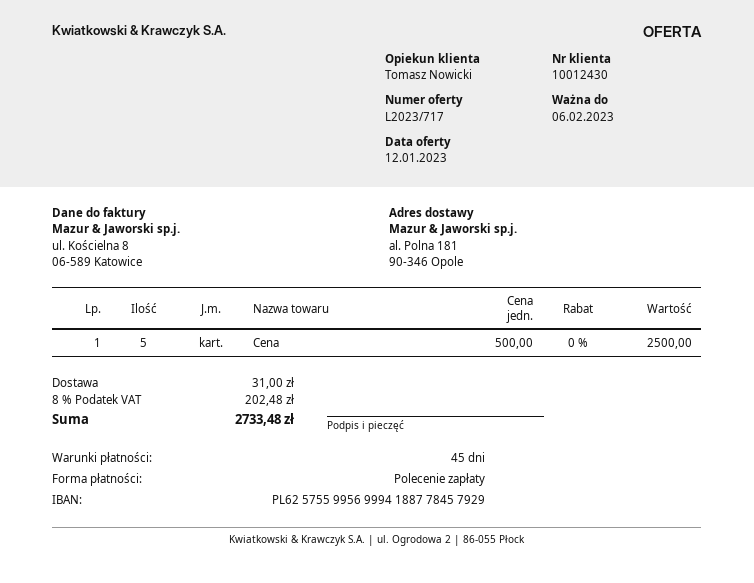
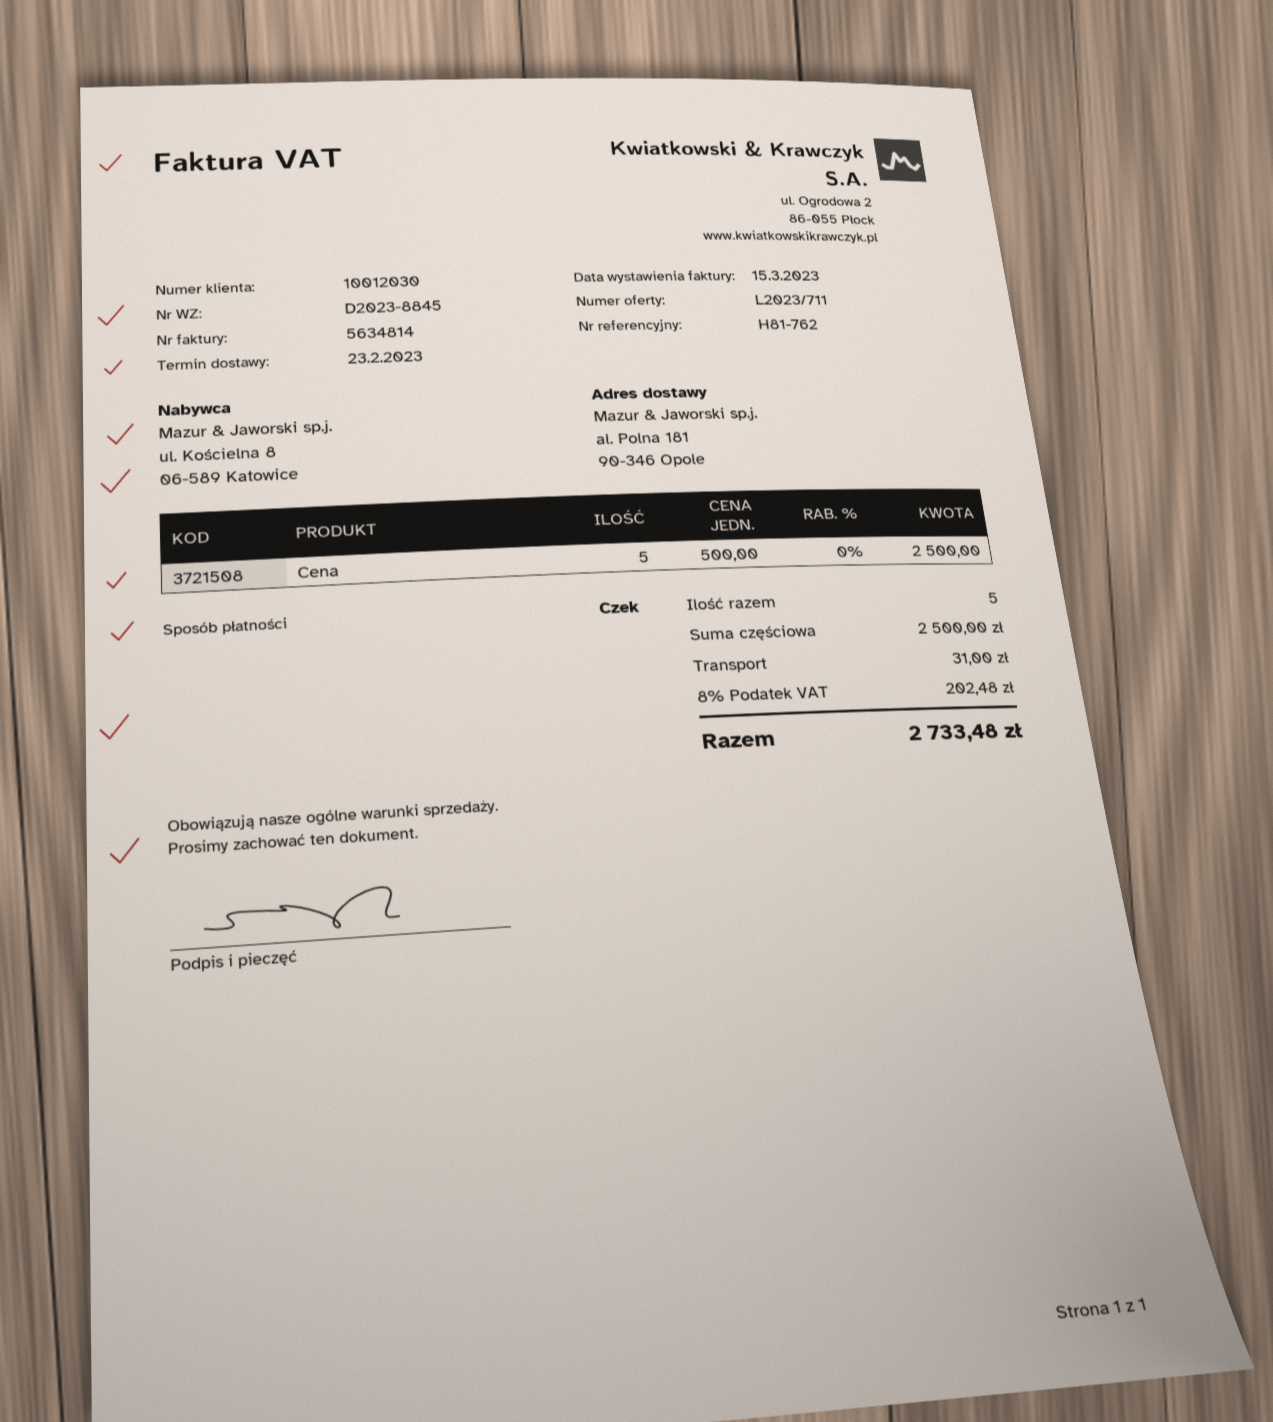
quote number: L2023/717 -> L2023/711
customer number: 10012430 -> 10012030
payment method: direct debit -> cheque

